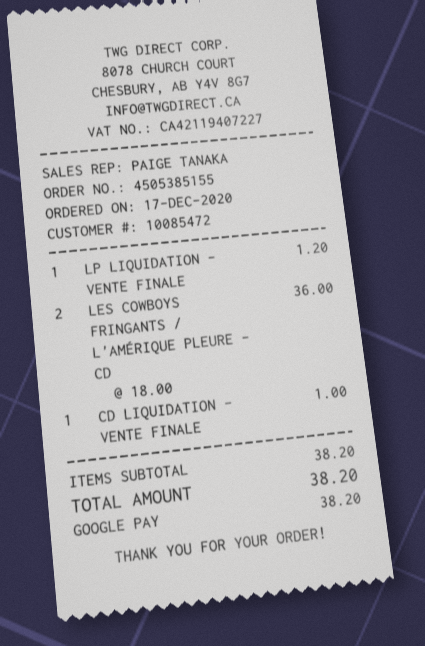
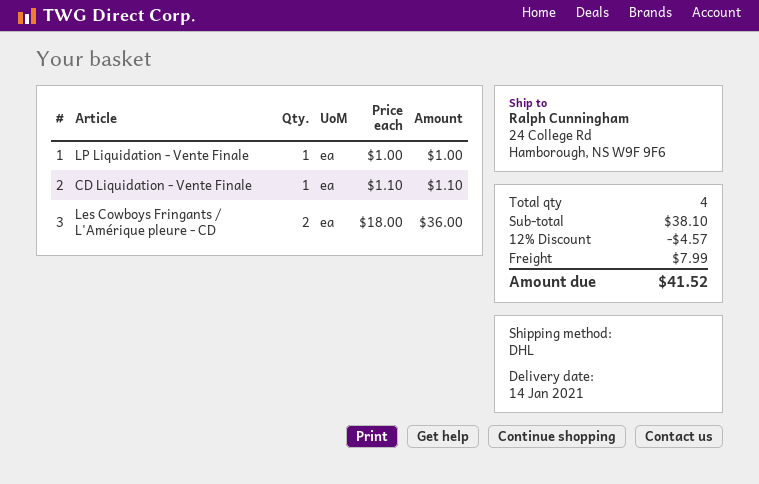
LP LIQUIDATION - VENTE FINALE: 1 x 1.20 = 1.20 -> 1 x 1.00 = 1.00
CD LIQUIDATION - VENTE FINALE: 1 x 1.00 = 1.00 -> 1 x 1.10 = 1.10
subtotal: 38.20 -> 38.10
discount: none -> 12% = 4.57
shipping: none -> 7.99
total: 38.20 -> 41.52

